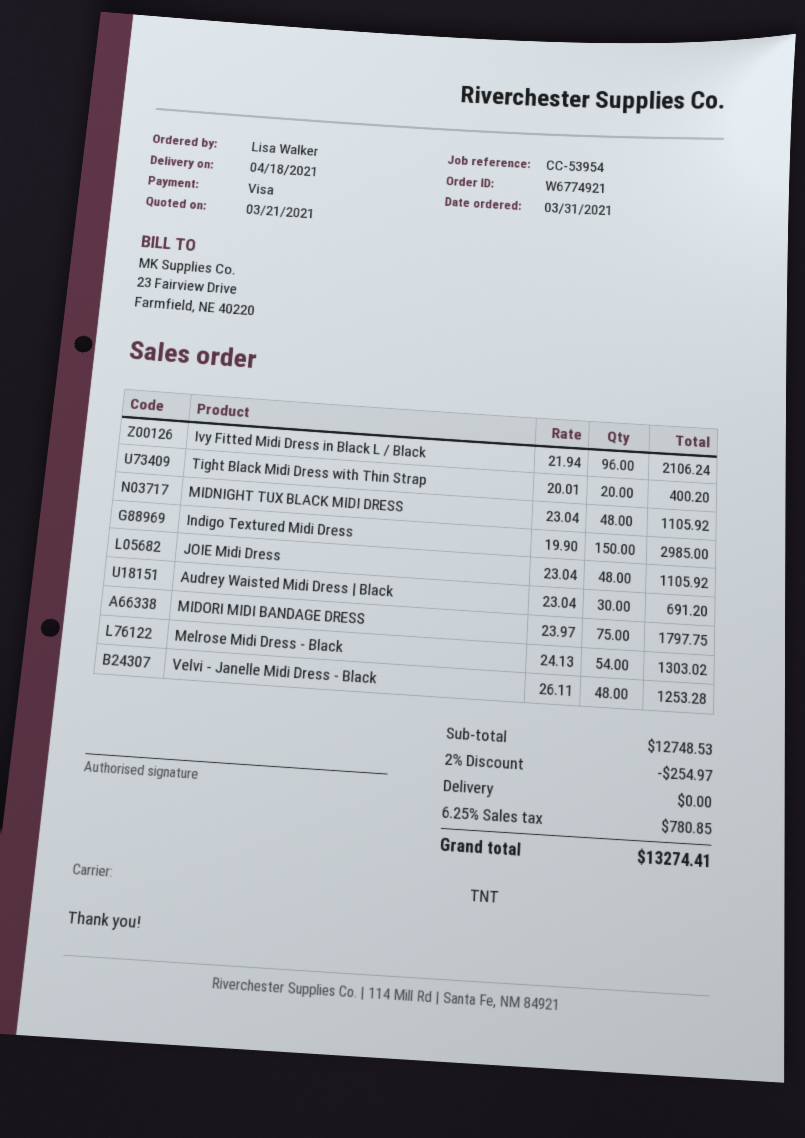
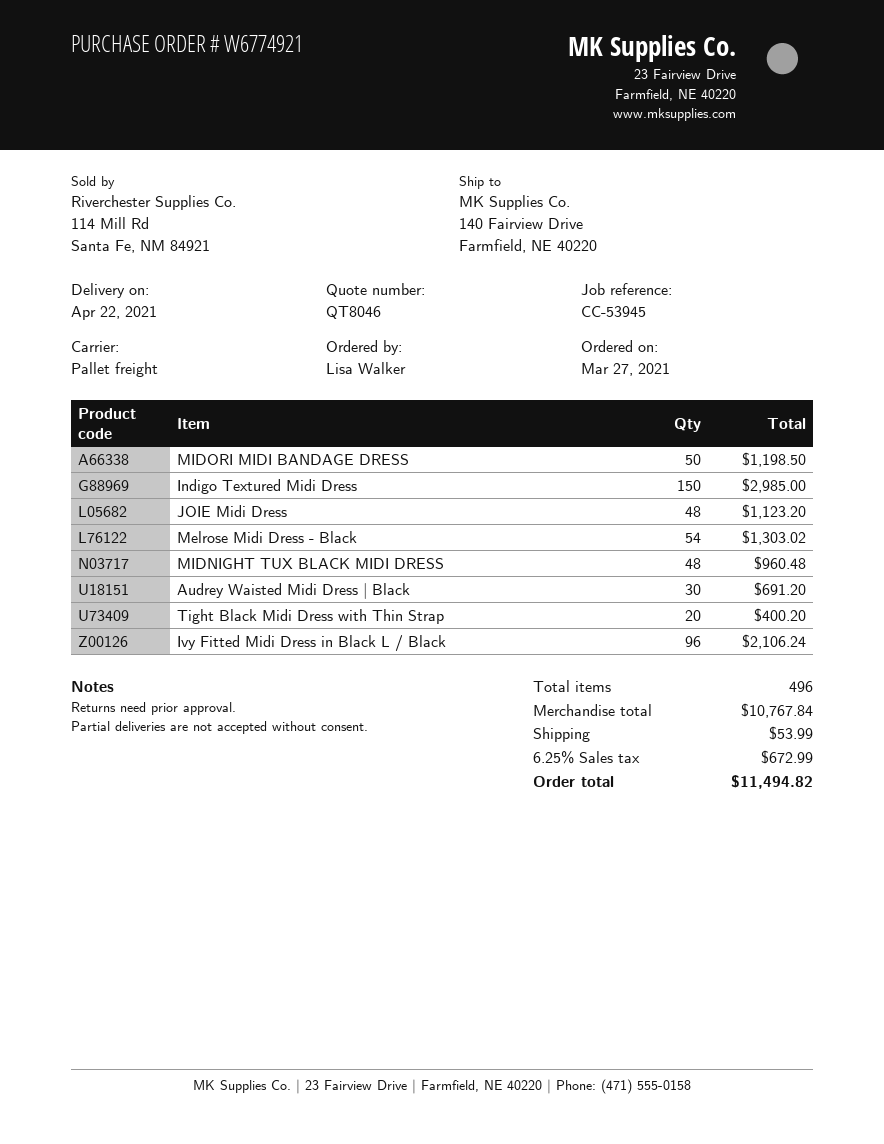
order date: 2021-03-31 -> 2021-03-27
delivery date: 2021-04-18 -> 2021-04-22
reference: CC-53954 -> CC-53945
shipping method: TNT -> pallet freight
MIDNIGHT TUX BLACK MIDI DRESS: 48 for 1105.92 -> 48 for 960.48
JOIE Midi Dress: 48 for 1105.92 -> 48 for 1123.20
MIDORI MIDI BANDAGE DRESS: 75 for 1797.75 -> 50 for 1198.50
Velvi - Janelle Midi Dress - Black: 48 for 1253.28 -> none
subtotal: 12748.53 -> 10767.84
discount: 2% = 254.97 -> none
shipping: 0.00 -> 53.99
tax: 6.25% = 780.85 -> 6.25% = 672.99
total: 13274.41 -> 11494.82

